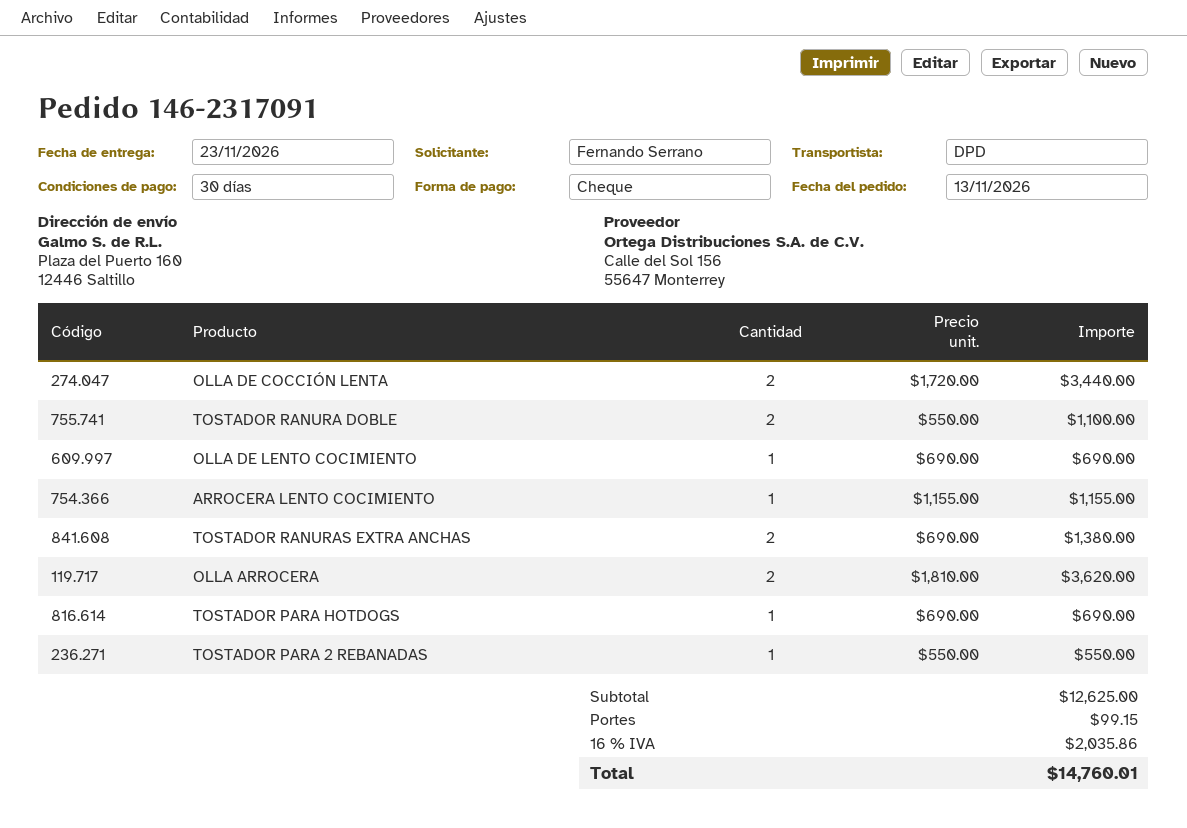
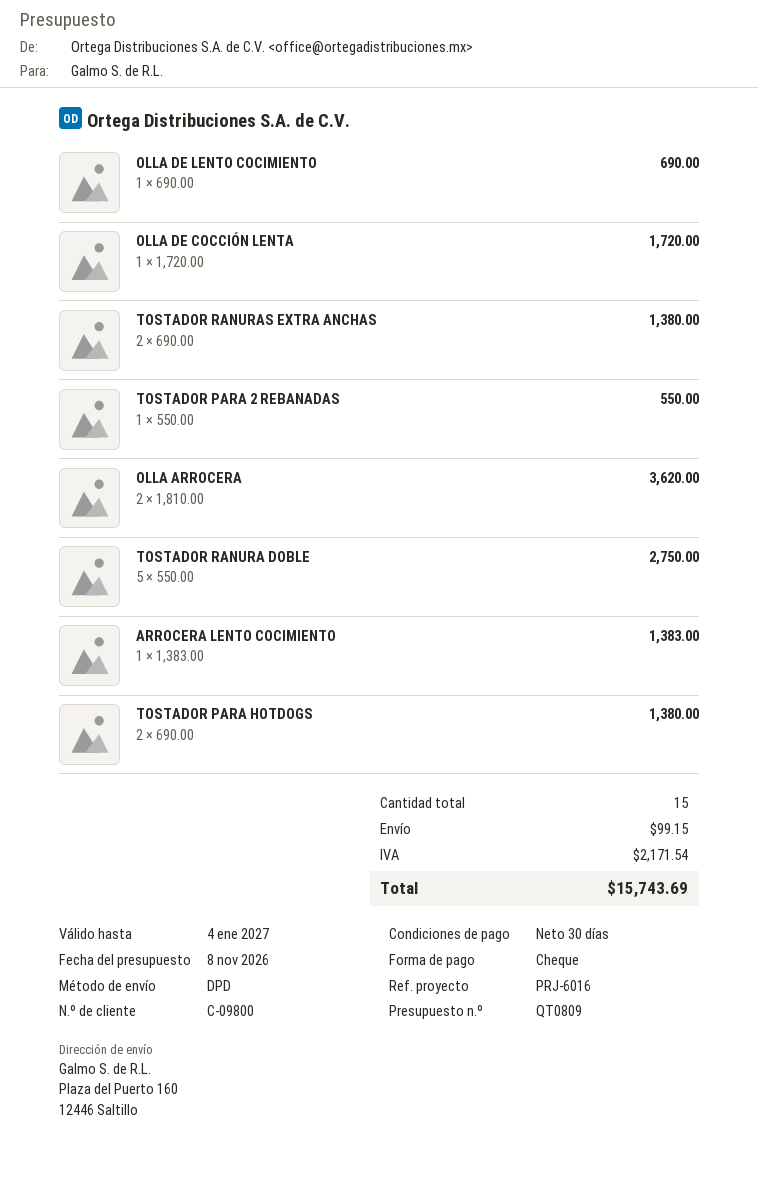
OLLA DE COCCIÓN LENTA: 2 x 1720.00 = 3440.00 -> 1 x 1720.00 = 1720.00
TOSTADOR RANURA DOBLE: 2 x 550.00 = 1100.00 -> 5 x 550.00 = 2750.00
ARROCERA LENTO COCIMIENTO: 1 x 1155.00 = 1155.00 -> 1 x 1383.00 = 1383.00
TOSTADOR PARA HOTDOGS: 1 x 690.00 = 690.00 -> 2 x 690.00 = 1380.00
tax: 2035.86 -> 2171.54
total: 14760.01 -> 15743.69

